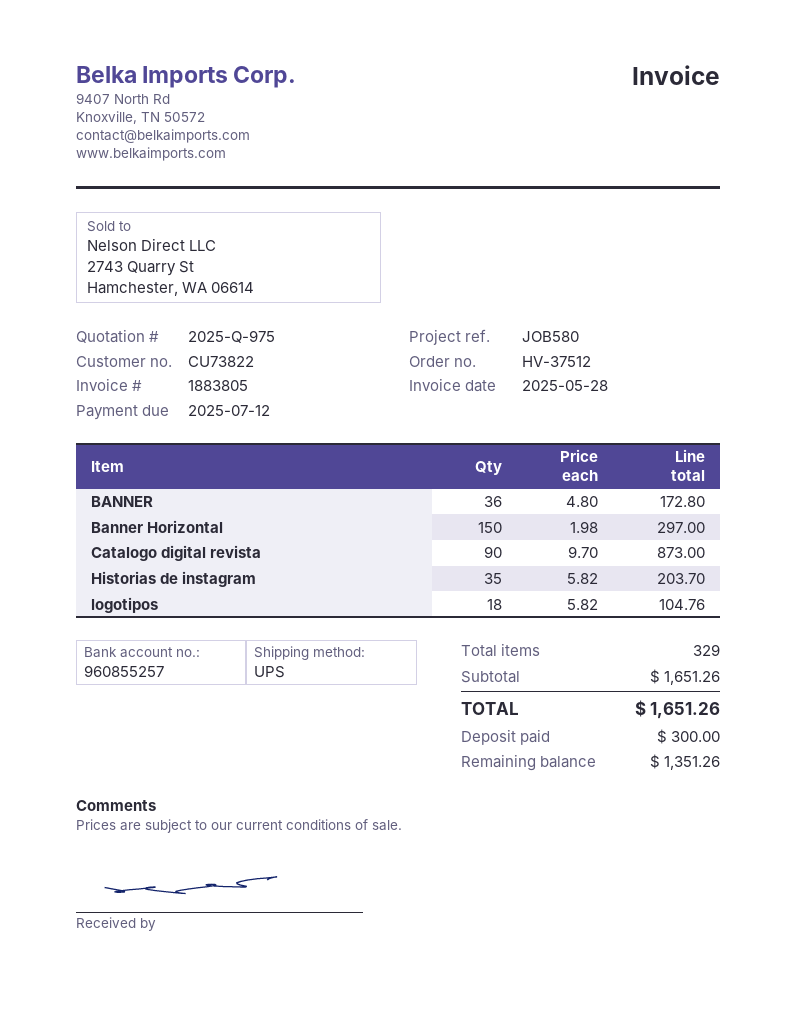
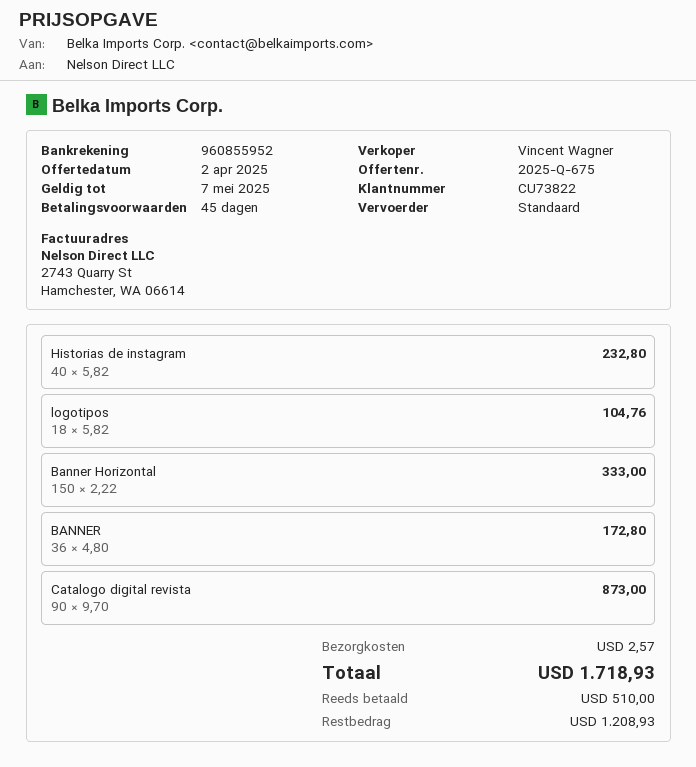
quote number: 2025-Q-975 -> 2025-Q-675
bank account: 960855257 -> 960855952
shipping method: UPS -> standard
Banner Horizontal: 150 x 1.98 = 297.00 -> 150 x 2.22 = 333.00
Historias de instagram: 35 x 5.82 = 203.70 -> 40 x 5.82 = 232.80
shipping: none -> 2.57
total: 1651.26 -> 1718.93
deposit: 300.00 -> 510.00
balance: 1351.26 -> 1208.93

